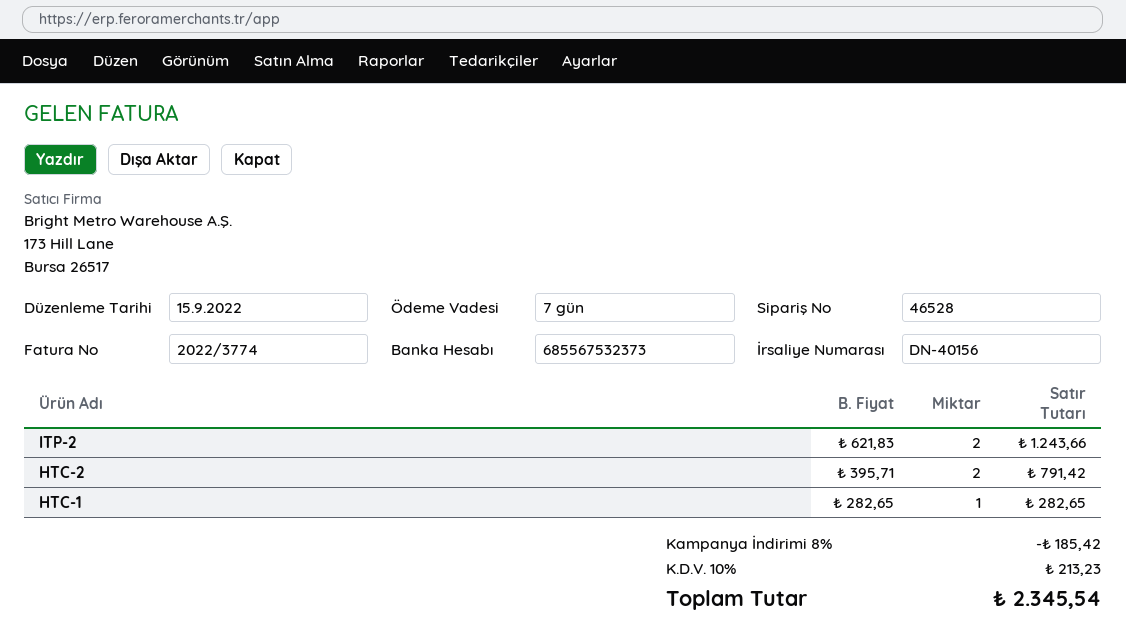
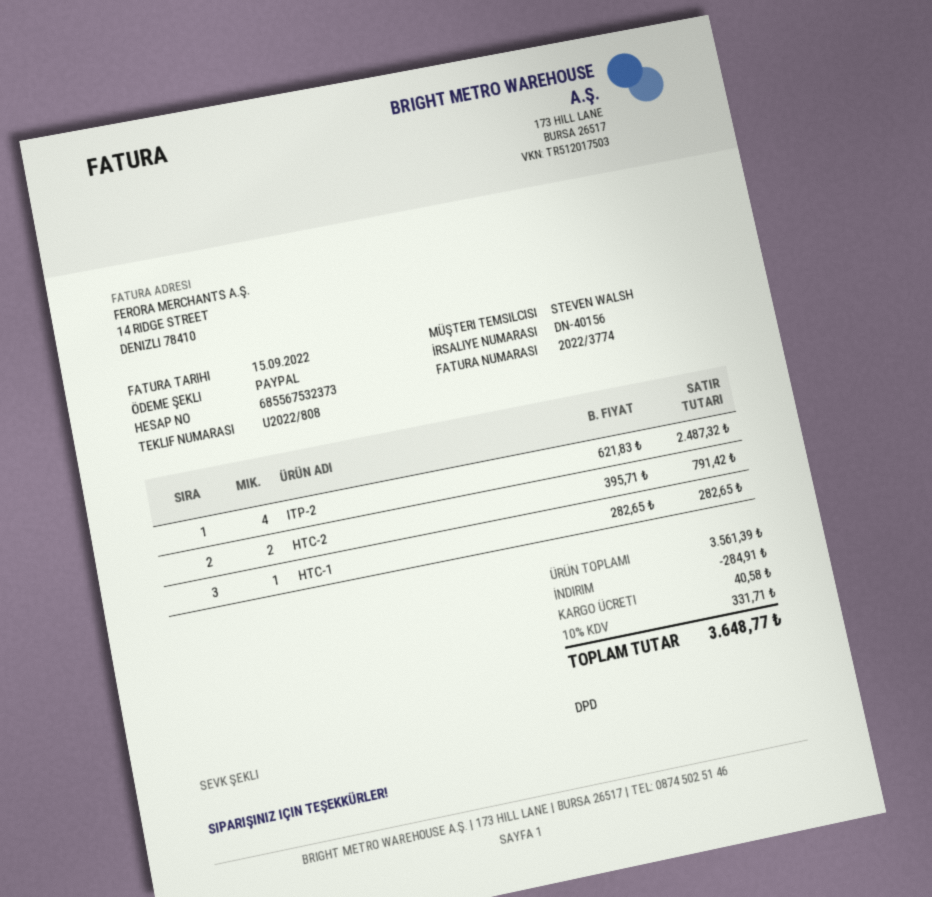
ITP-2: 2 x 621.83 = 1243.66 -> 4 x 621.83 = 2487.32
discount: 185.42 -> 284.91
shipping: none -> 40.58
tax: 10% = 213.23 -> 10% = 331.71
total: 2345.54 -> 3648.77

